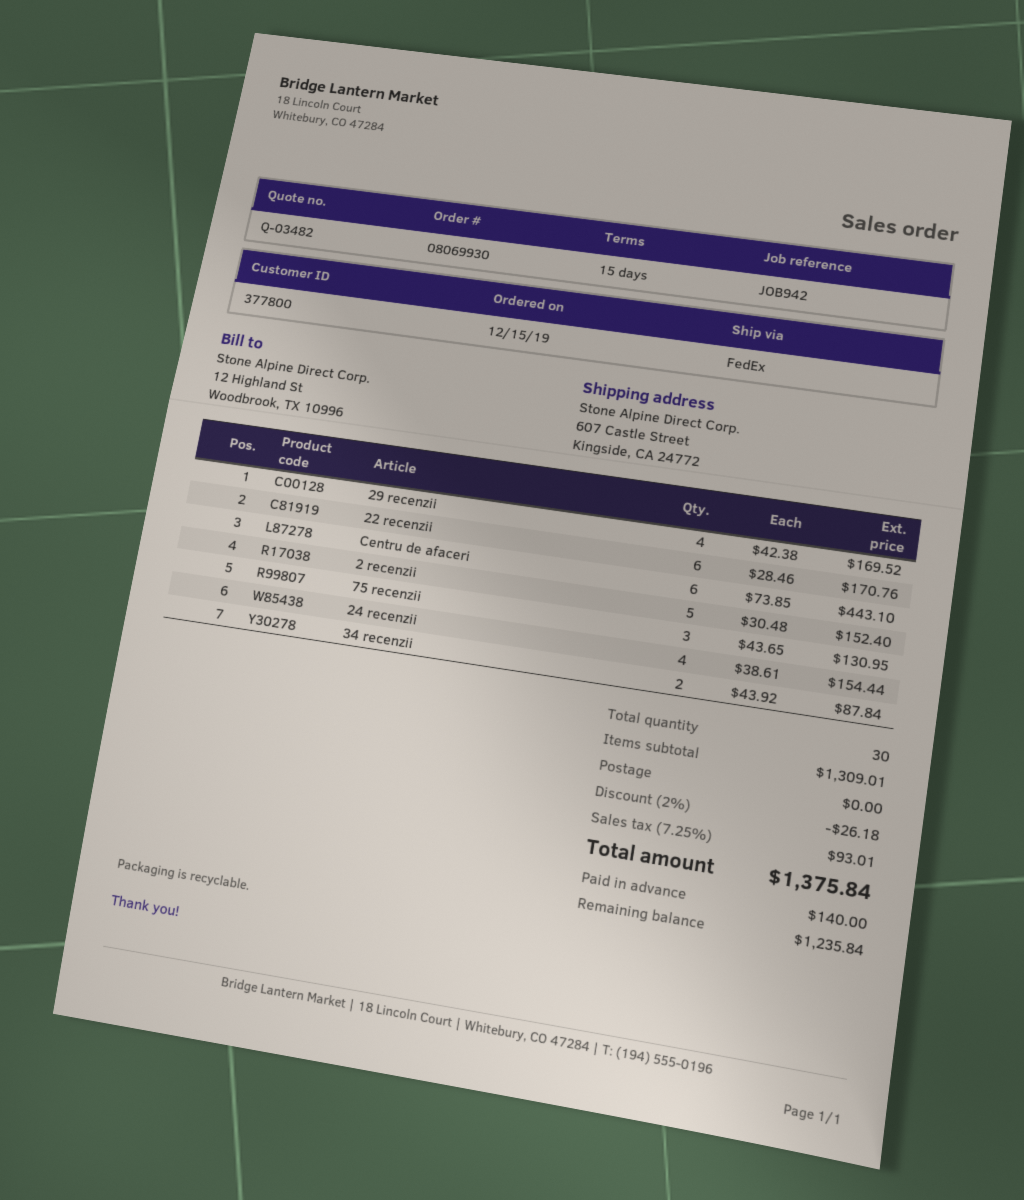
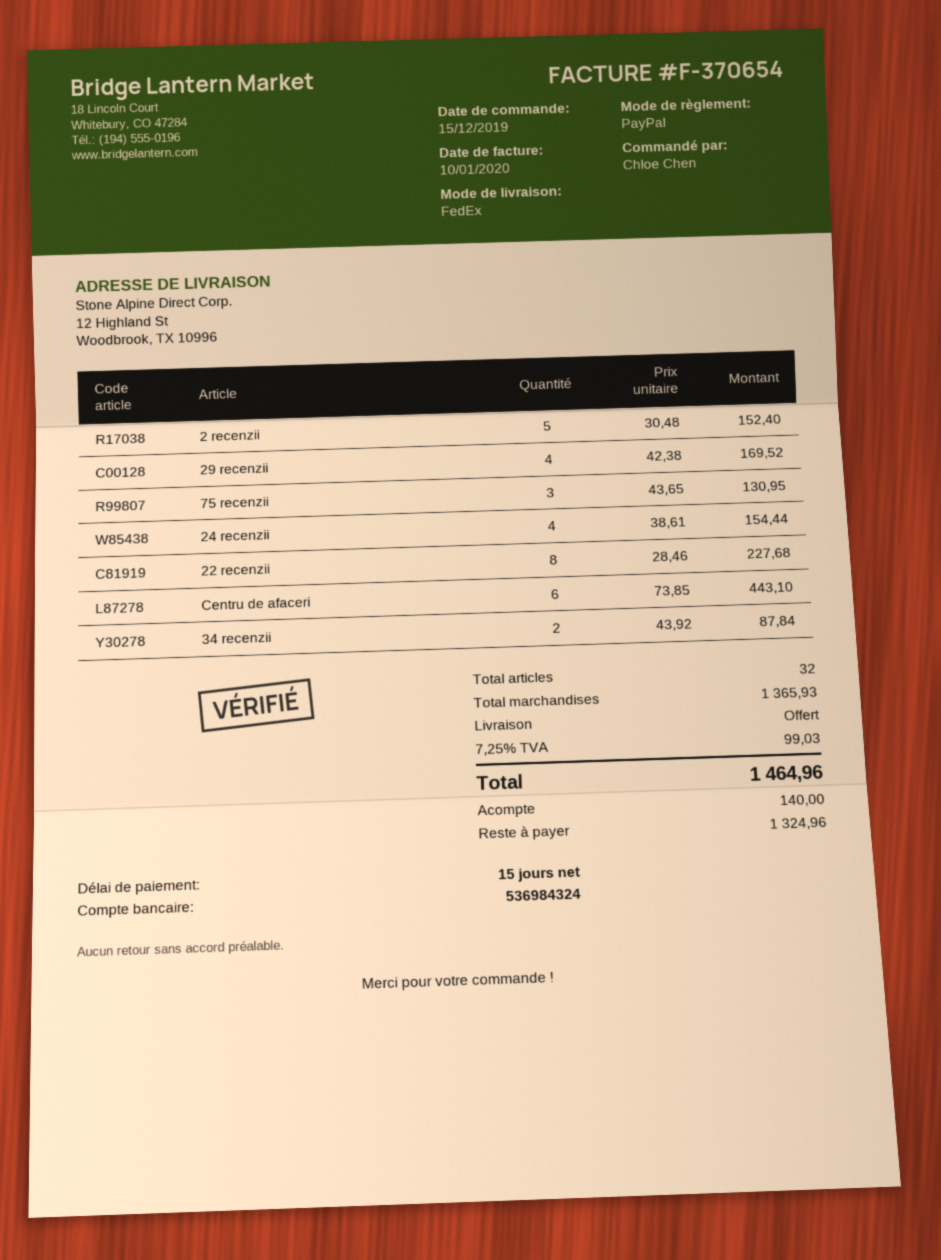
ship to: 607 Castle Street, Kingside, CA 24772 -> 12 Highland St, Woodbrook, TX 10996
22 recenzii: 6 x 28.46 = 170.76 -> 8 x 28.46 = 227.68
total quantity: 30 -> 32
subtotal: 1309.01 -> 1365.93
discount: 2% = 26.18 -> none
tax: 7.25% = 93.01 -> 7.25% = 99.03
total: 1375.84 -> 1464.96
balance: 1235.84 -> 1324.96

